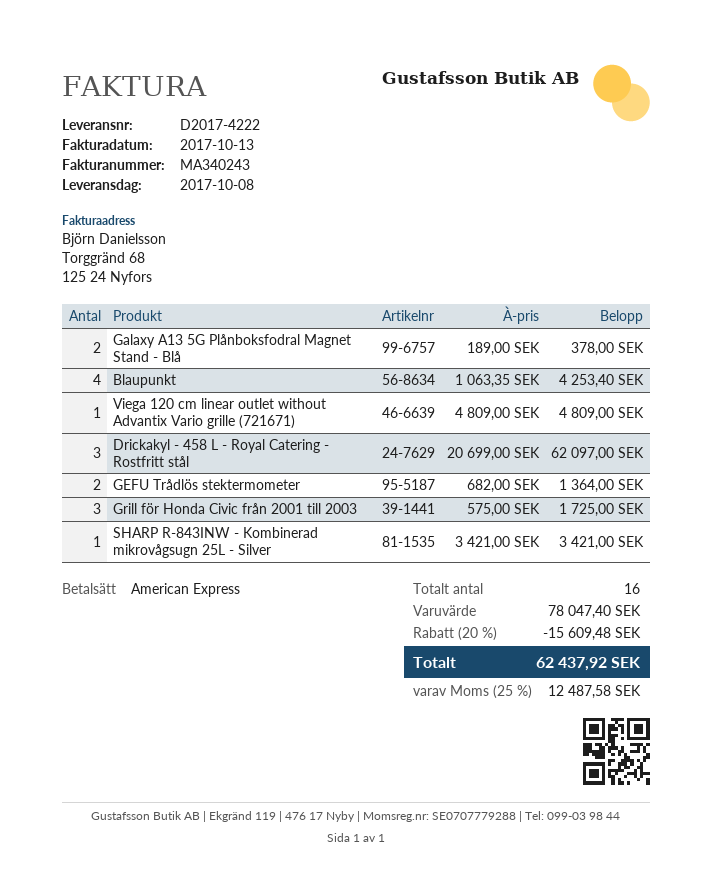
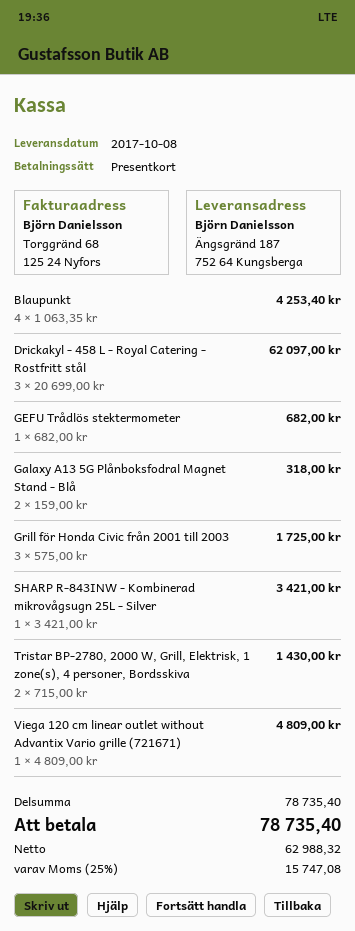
payment method: American Express -> gift card
Galaxy A13 5G Plånboksfodral Magnet Stand - Blå: 2 x 189.00 = 378.00 -> 2 x 159.00 = 318.00
GEFU Trådlös stektermometer: 2 x 682.00 = 1364.00 -> 1 x 682.00 = 682.00
Tristar BP-2780, 2000 W, Grill, Elektrisk, 1 zone(s), 4 personer, Bordsskiva: none -> 2 x 715.00 = 1430.00
subtotal: 78047.40 -> 78735.40
discount: 20% = 15609.48 -> none
tax: 25% = 12487.58 -> 25% = 15747.08
total: 62437.92 -> 78735.40

